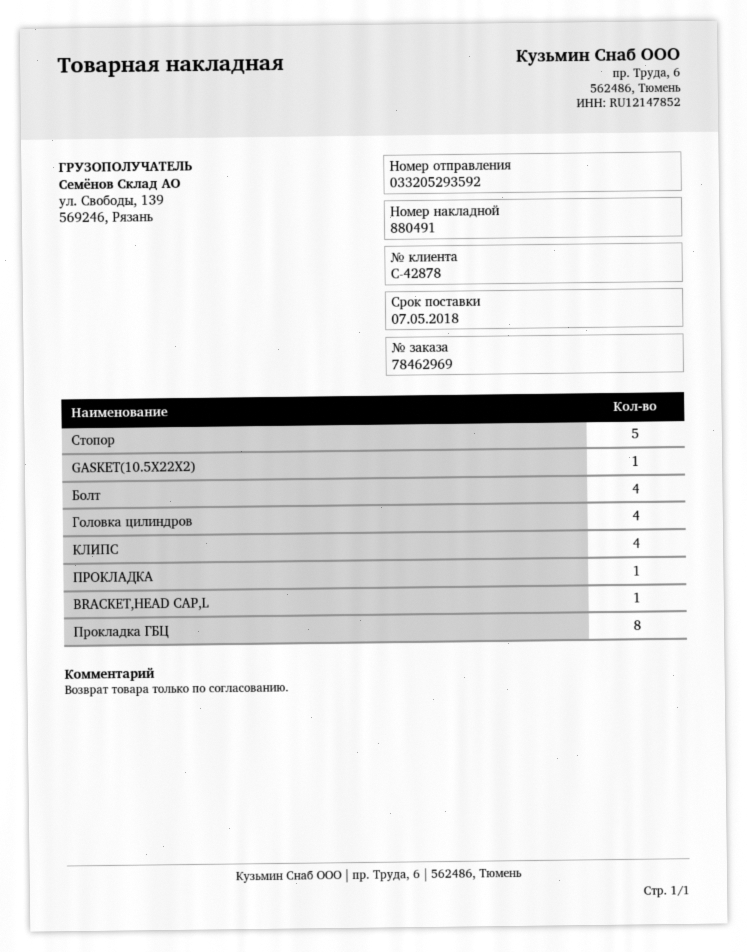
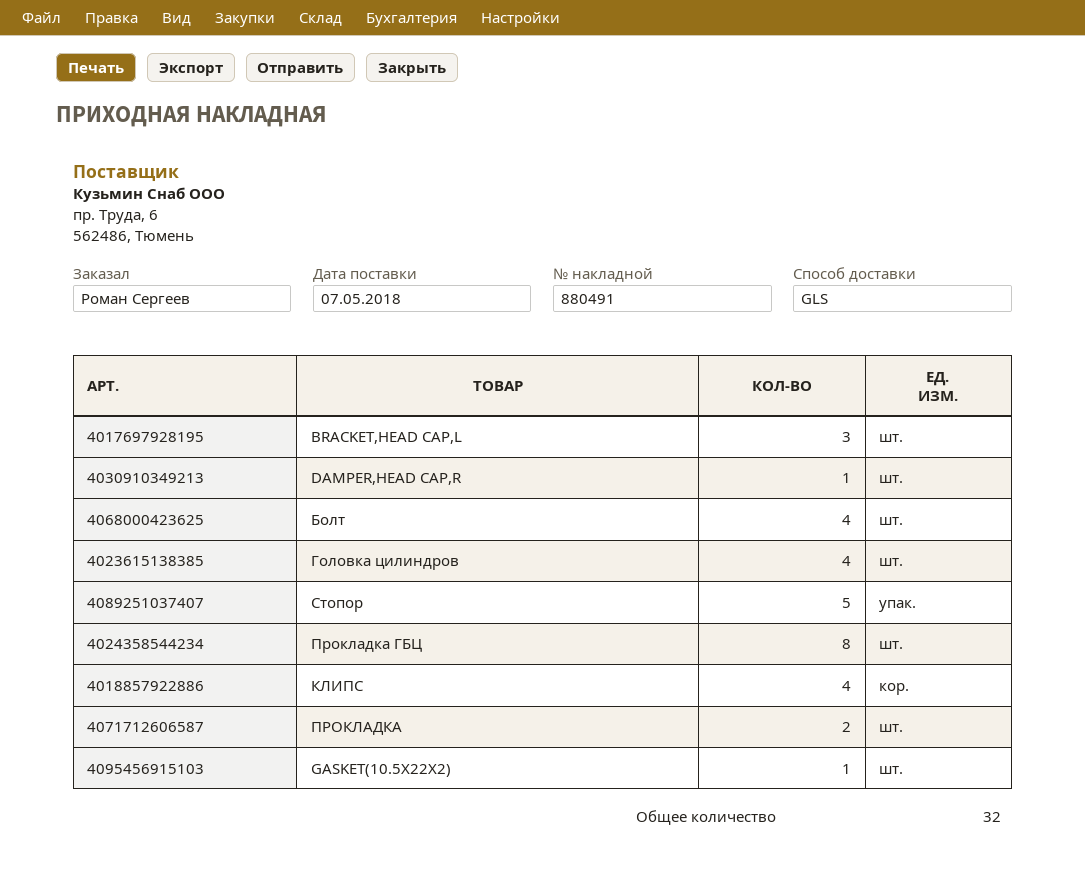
ПРОКЛАДКА: 1 -> 2
BRACKET,HEAD CAP,L: 1 -> 3
DAMPER,HEAD CAP,R: none -> 1

